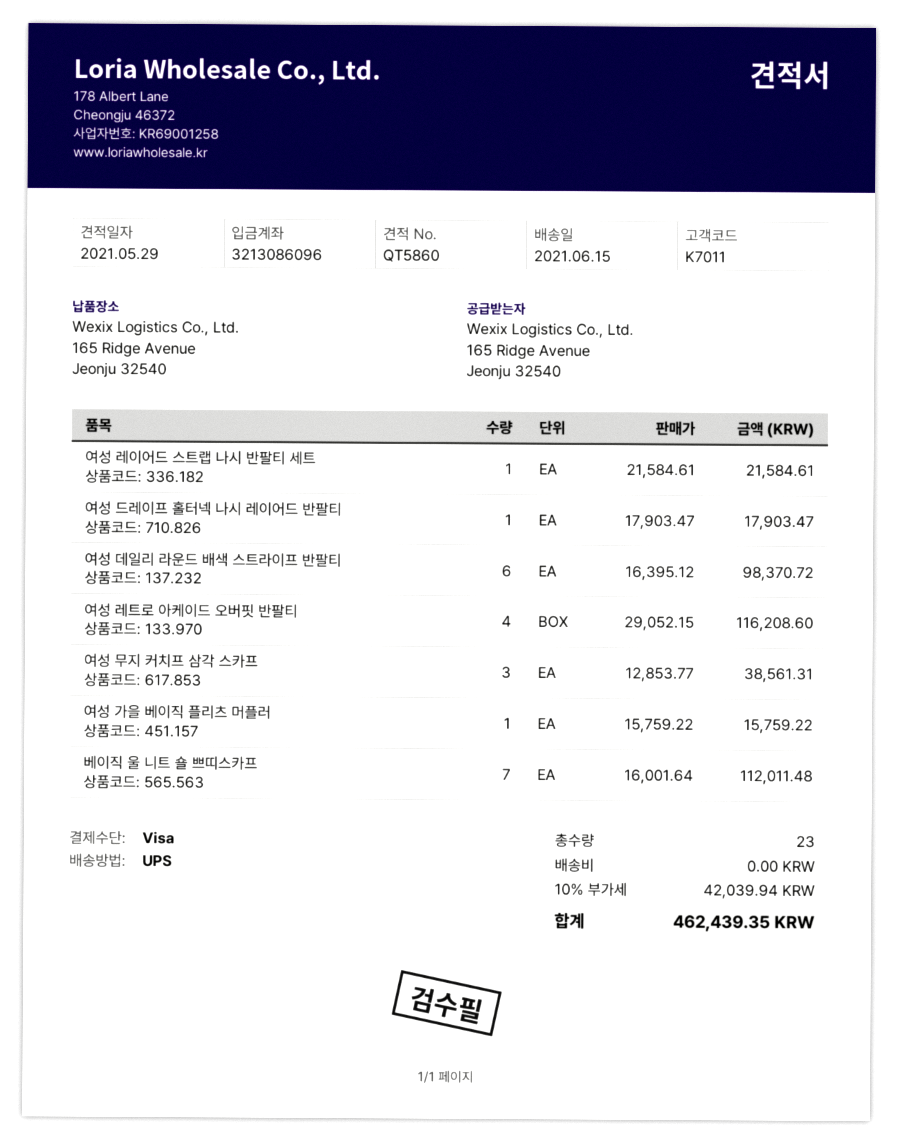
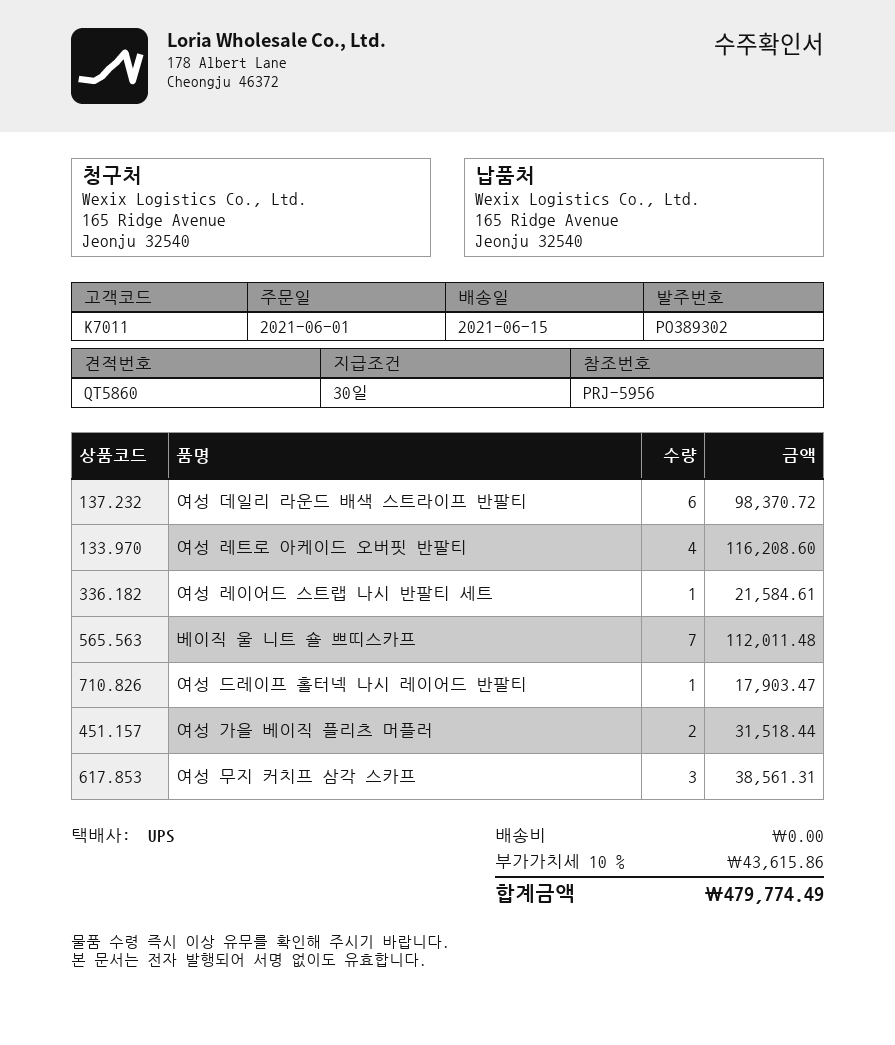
여성 가을 베이직 플리츠 머플러: 1 for 15759.22 -> 2 for 31518.44
tax: 10% = 42039.94 -> 10% = 43615.86
total: 462439.35 -> 479774.49

